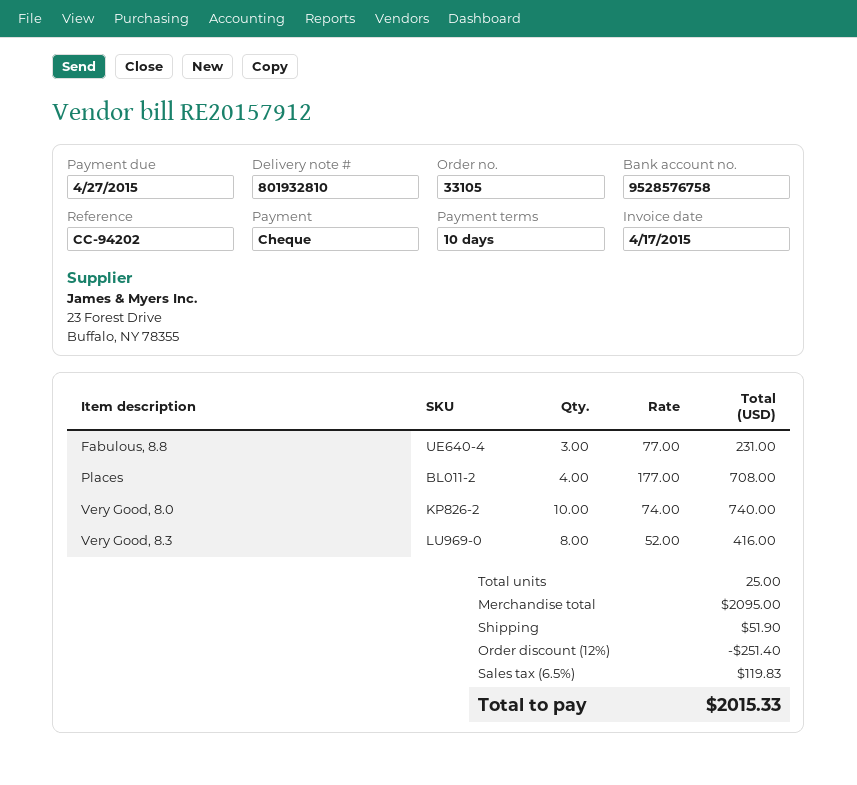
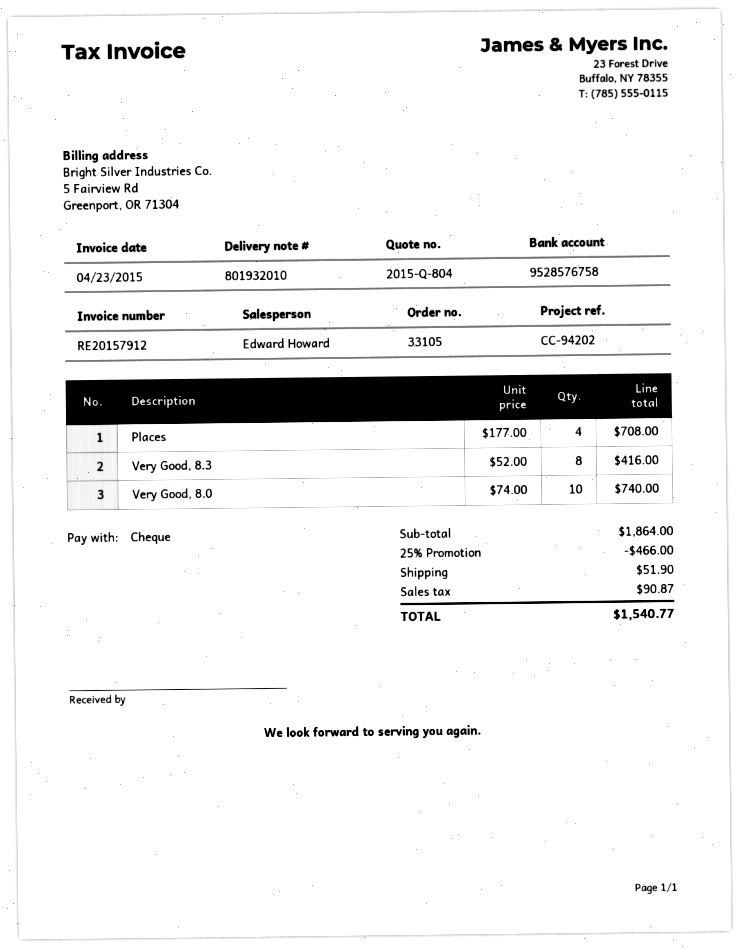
delivery note number: 801932810 -> 801932010
invoice date: 2015-04-17 -> 2015-04-23
Fabulous, 8.8: 3 x 77.00 = 231.00 -> none
subtotal: 2095.00 -> 1864.00
discount: 12% = 251.40 -> 25% = 466.00
tax: 119.83 -> 90.87
total: 2015.33 -> 1540.77

